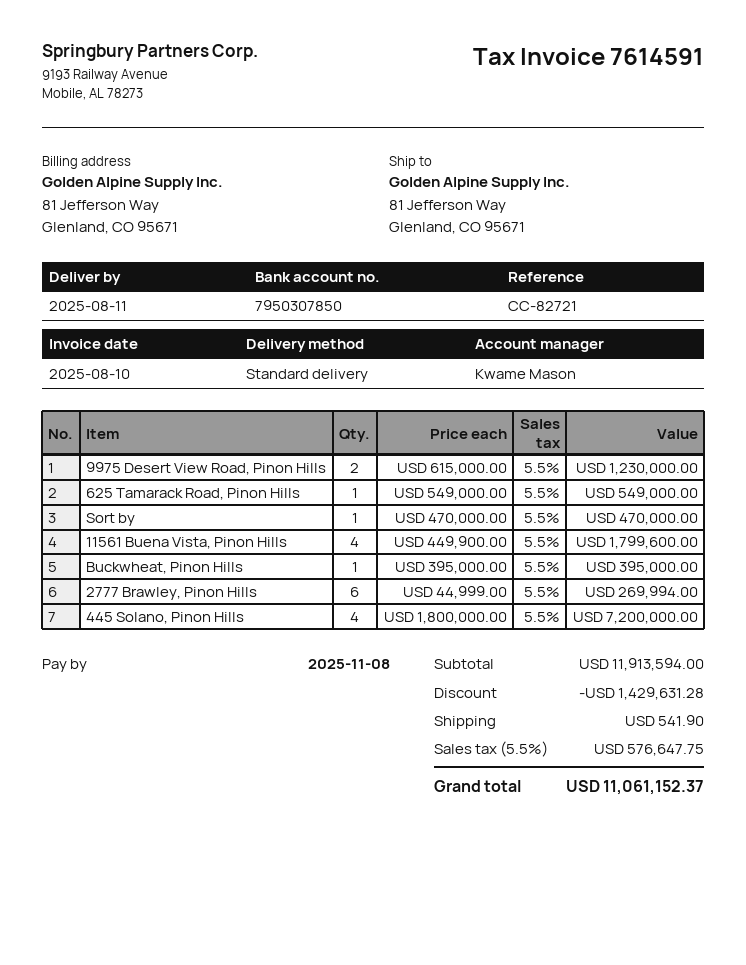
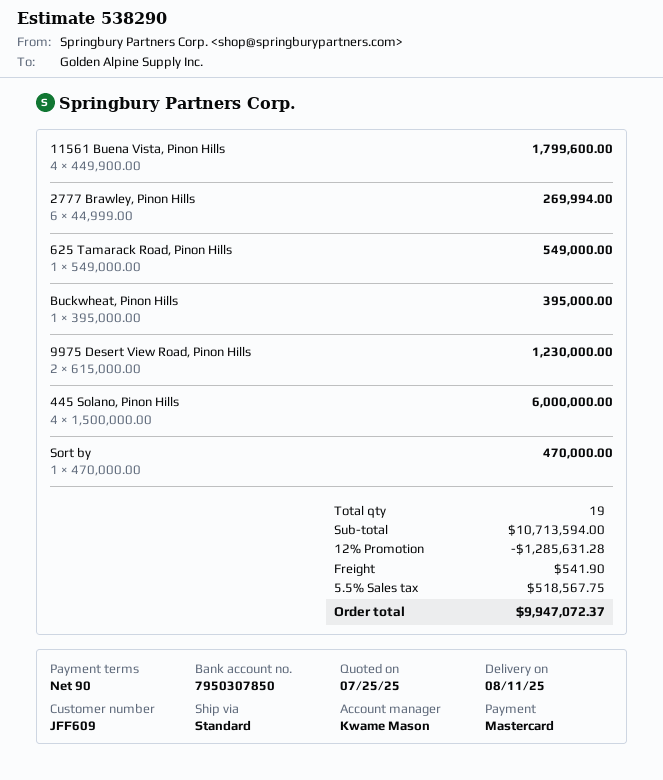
445 Solano, Pinon Hills: 4 x 1800000.00 = 7200000.00 -> 4 x 1500000.00 = 6000000.00
subtotal: 11913594.00 -> 10713594.00
discount: 1429631.28 -> 1285631.28
tax: 5.5% = 576647.75 -> 5.5% = 518567.75
total: 11061152.37 -> 9947072.37

